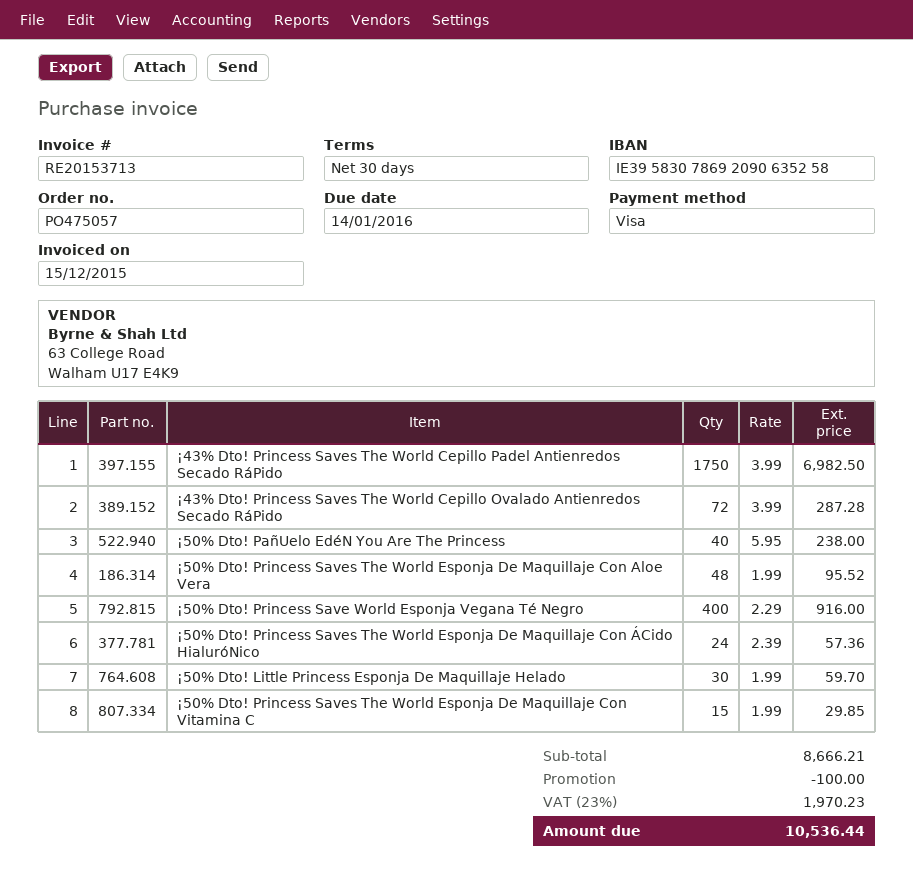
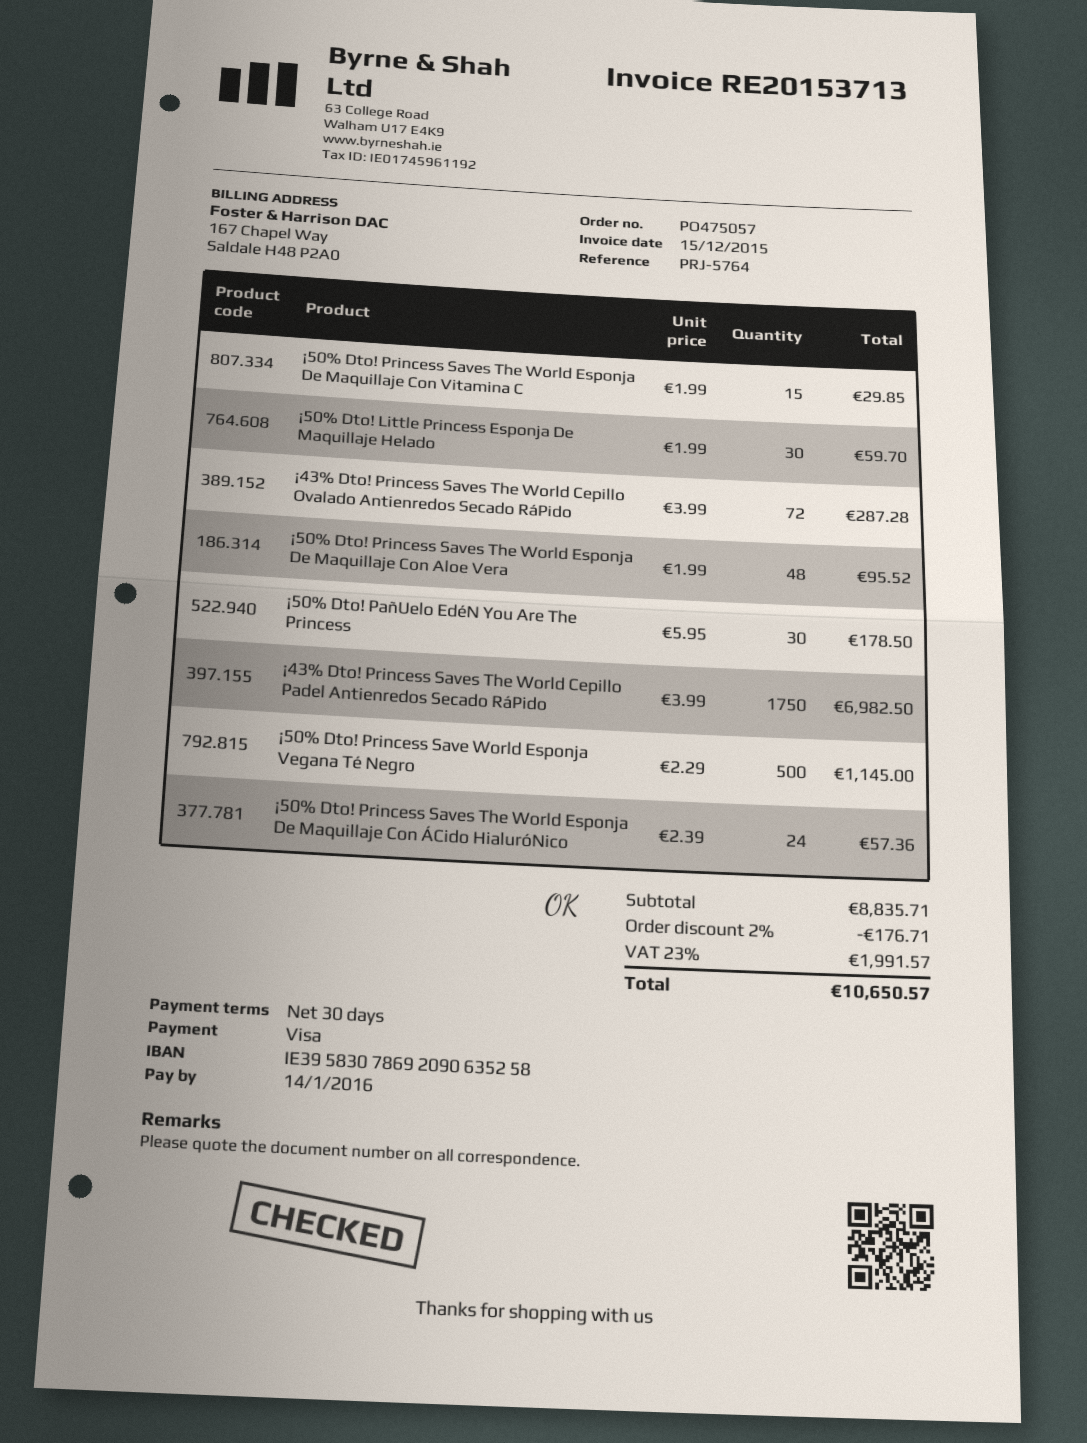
¡50% Dto! PañUelo EdéN You Are The Princess: 40 x 5.95 = 238.00 -> 30 x 5.95 = 178.50
¡50% Dto! Princess Save World Esponja Vegana Té Negro: 400 x 2.29 = 916.00 -> 500 x 2.29 = 1145.00
subtotal: 8666.21 -> 8835.71
discount: 100.00 -> 176.71
tax: 23% = 1970.23 -> 23% = 1991.57
total: 10536.44 -> 10650.57

